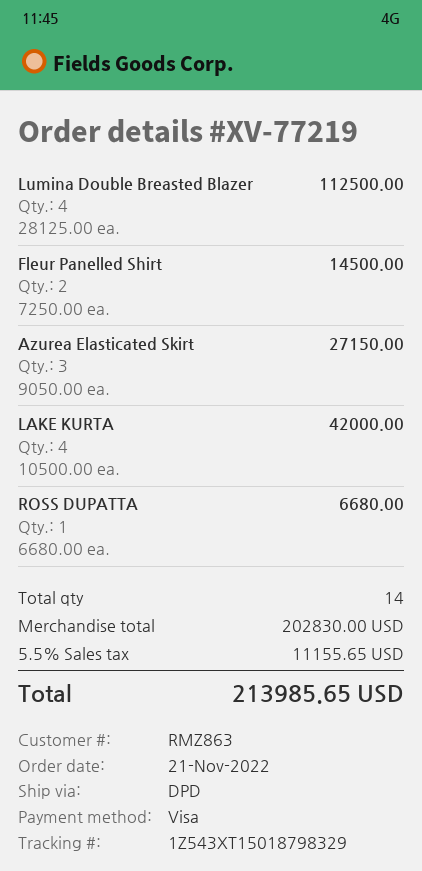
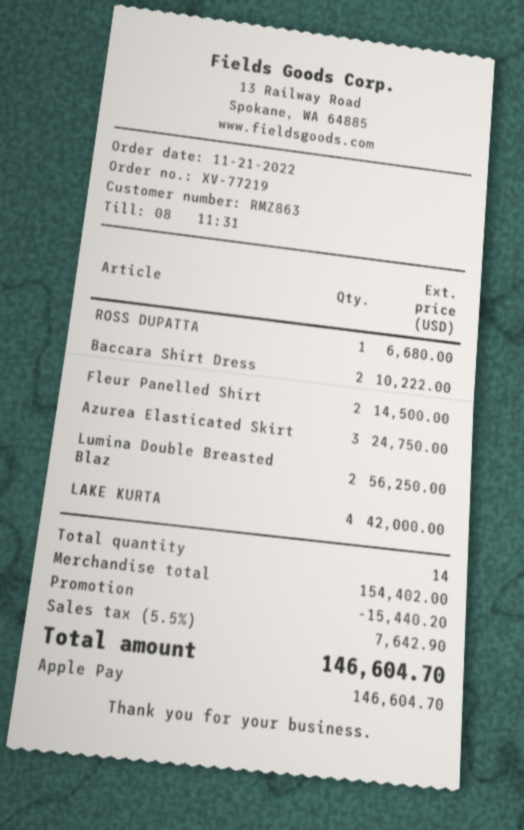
payment method: Visa -> Apple Pay
Lumina Double Breasted Blazer: 4 for 112500.00 -> 2 for 56250.00
Azurea Elasticated Skirt: 3 for 27150.00 -> 3 for 24750.00
Baccara Shirt Dress: none -> 2 for 10222.00
subtotal: 202830.00 -> 154402.00
discount: none -> 15440.20
tax: 5.5% = 11155.65 -> 5.5% = 7642.90
total: 213985.65 -> 146604.70

